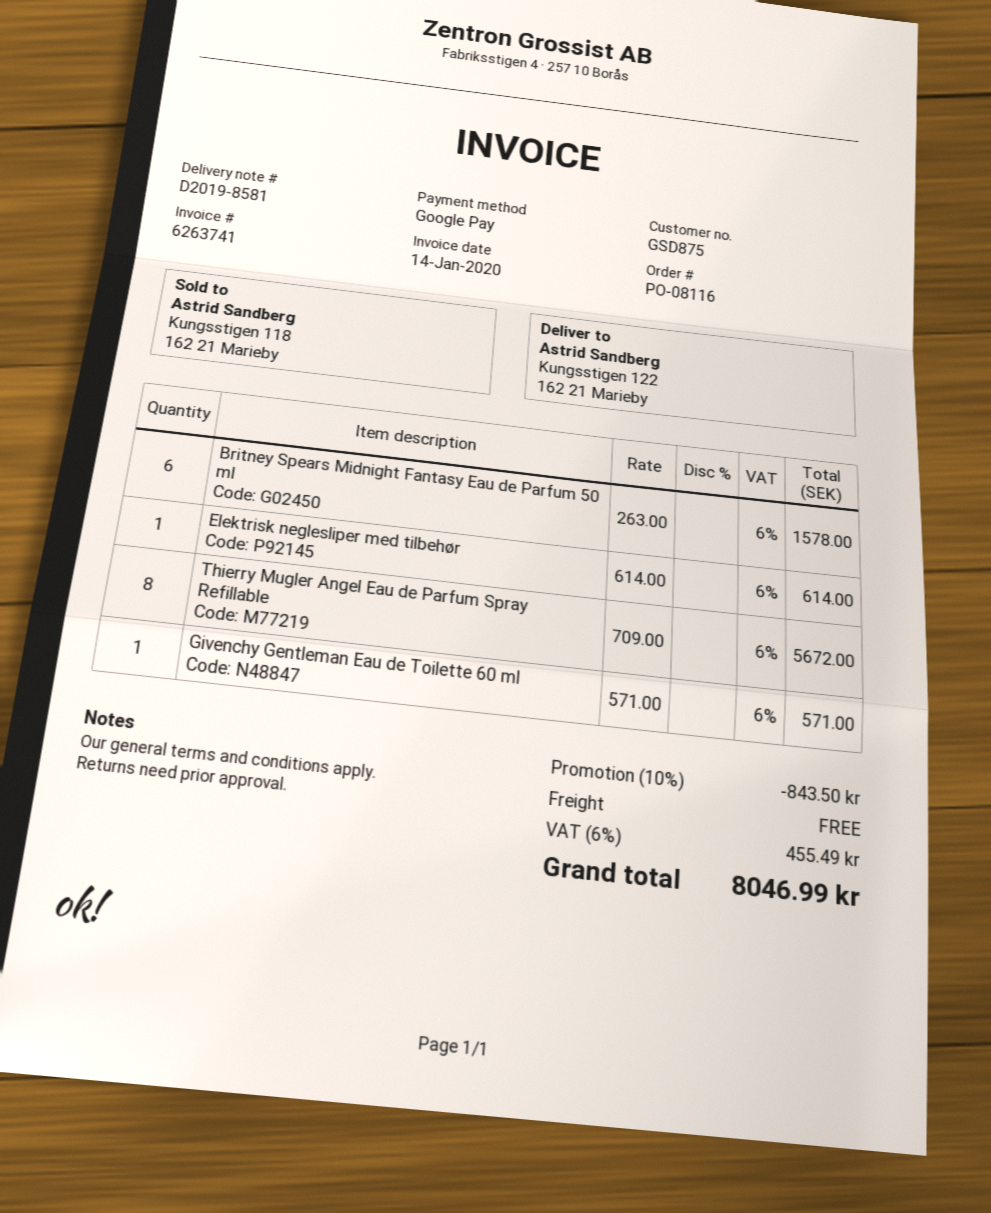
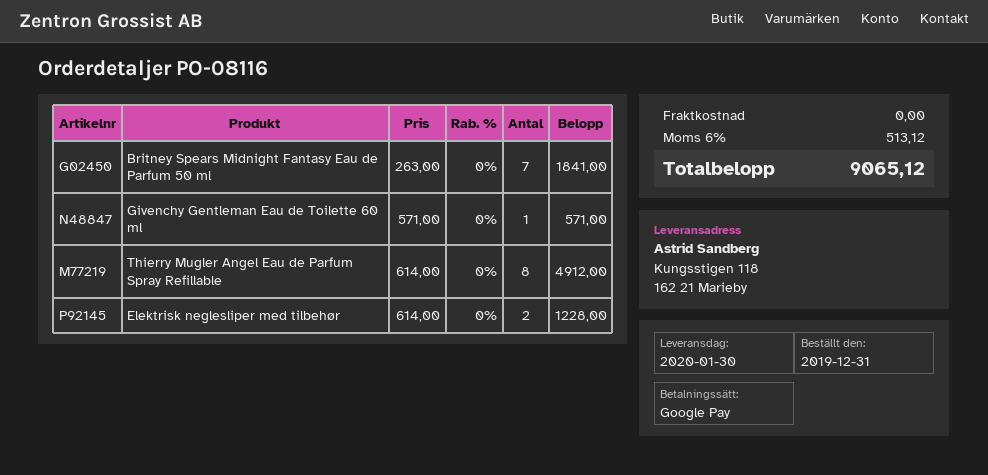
ship to: Kungsstigen 122, 162 21 Marieby -> Kungsstigen 118, 162 21 Marieby
Britney Spears Midnight Fantasy Eau de Parfum 50 ml: 6 x 263.00 = 1578.00 -> 7 x 263.00 = 1841.00
Elektrisk neglesliper med tilbehør: 1 x 614.00 = 614.00 -> 2 x 614.00 = 1228.00
Thierry Mugler Angel Eau de Parfum Spray Refillable: 8 x 709.00 = 5672.00 -> 8 x 614.00 = 4912.00
discount: 10% = 843.50 -> none
tax: 6% = 455.49 -> 6% = 513.12
total: 8046.99 -> 9065.12

